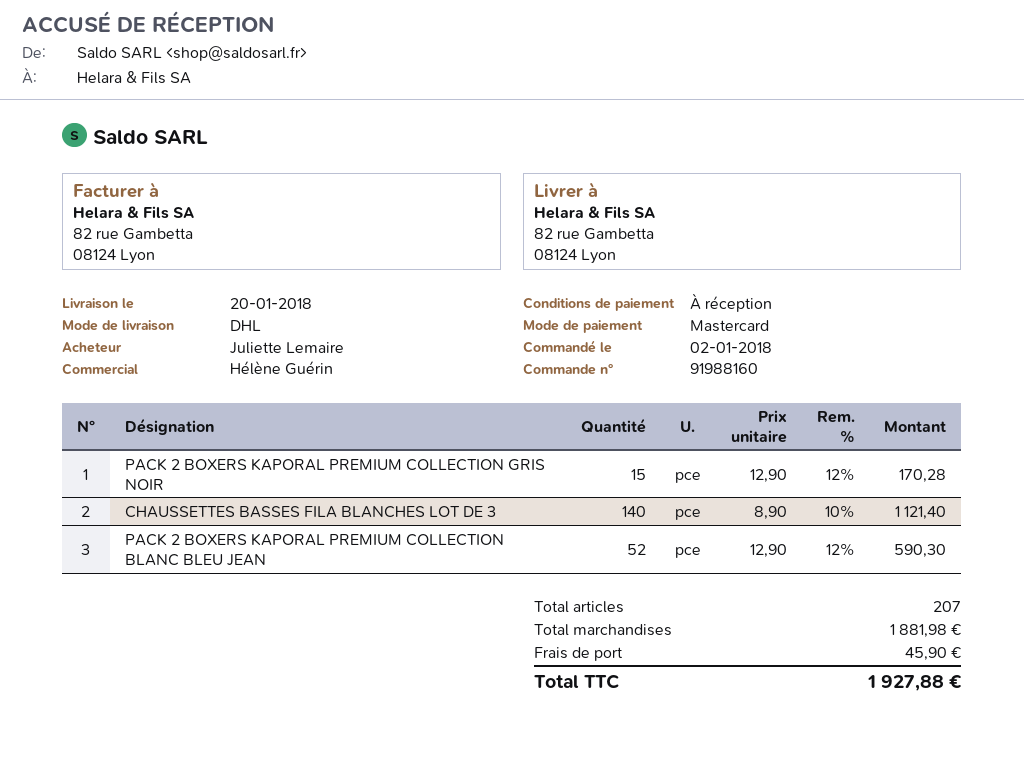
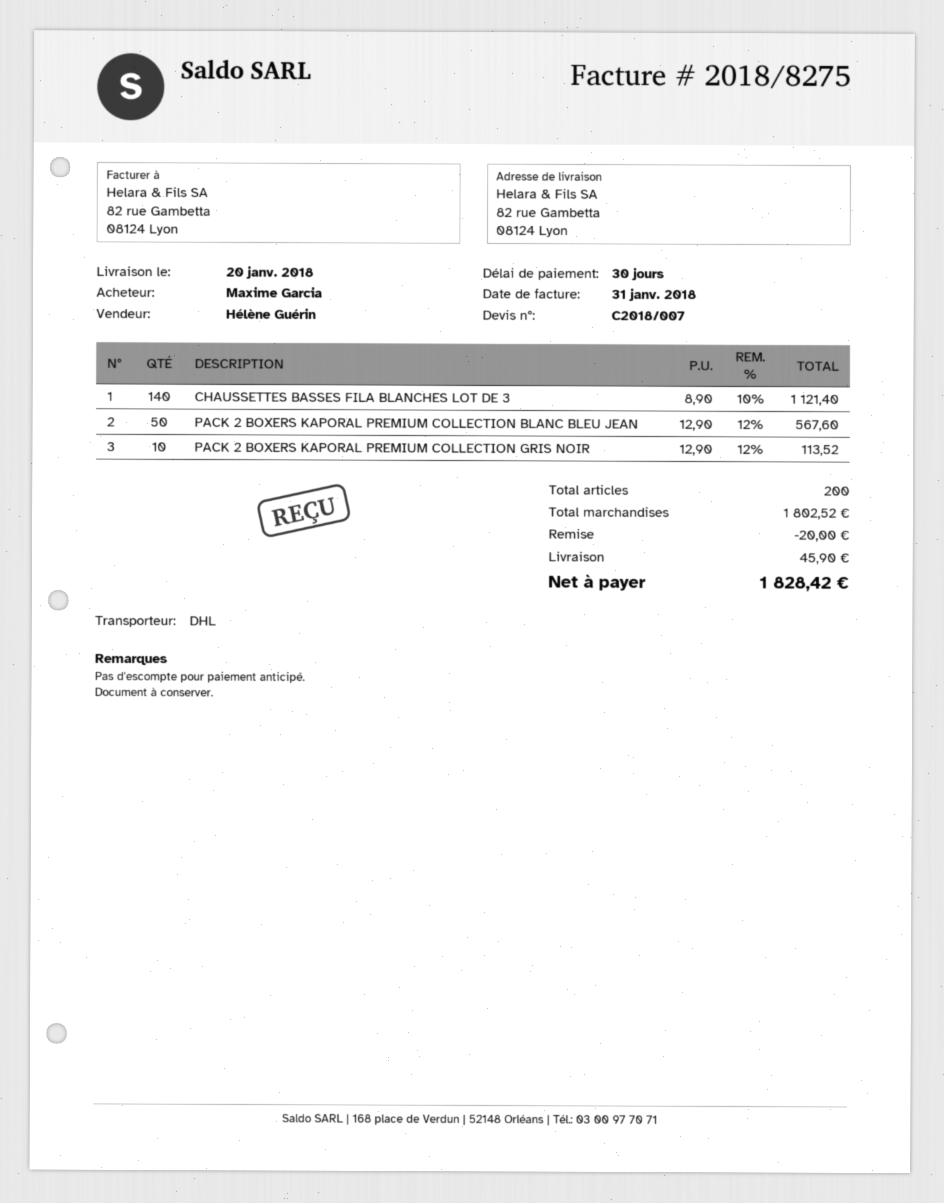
payment terms: on receipt -> 30 days
ordered by: Juliette Lemaire -> Maxime Garcia
PACK 2 BOXERS KAPORAL PREMIUM COLLECTION GRIS NOIR: 15 x 12.90 - 12% = 170.28 -> 10 x 12.90 - 12% = 113.52
PACK 2 BOXERS KAPORAL PREMIUM COLLECTION BLANC BLEU JEAN: 52 x 12.90 - 12% = 590.30 -> 50 x 12.90 - 12% = 567.60
total quantity: 207 -> 200
subtotal: 1881.98 -> 1802.52
discount: none -> 20.00
total: 1927.88 -> 1828.42

